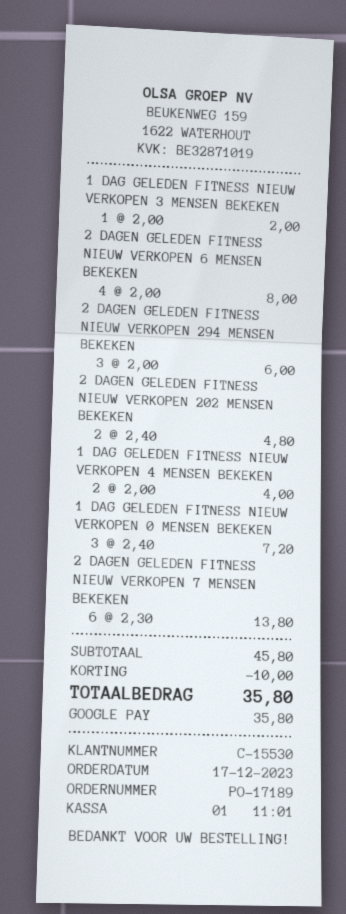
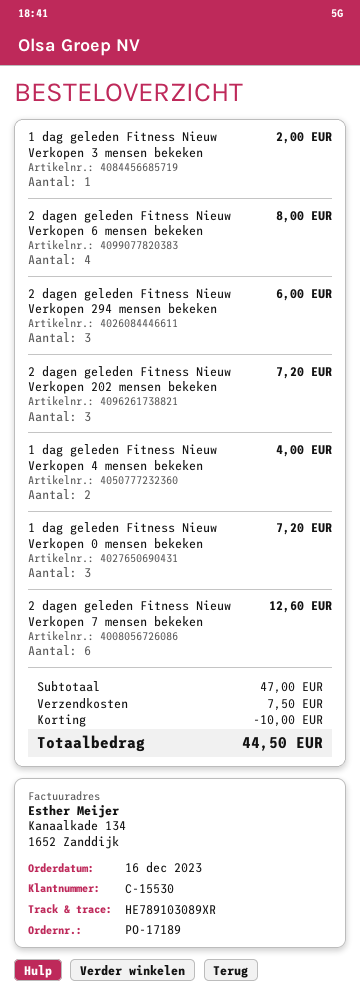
order date: 2023-12-17 -> 2023-12-16
2 DAGEN GELEDEN FITNESS NIEUW VERKOPEN 202 MENSEN BEKEKEN: 2 for 4.80 -> 3 for 7.20
2 DAGEN GELEDEN FITNESS NIEUW VERKOPEN 7 MENSEN BEKEKEN: 6 for 13.80 -> 6 for 12.60
subtotal: 45.80 -> 47.00
shipping: none -> 7.50
total: 35.80 -> 44.50

